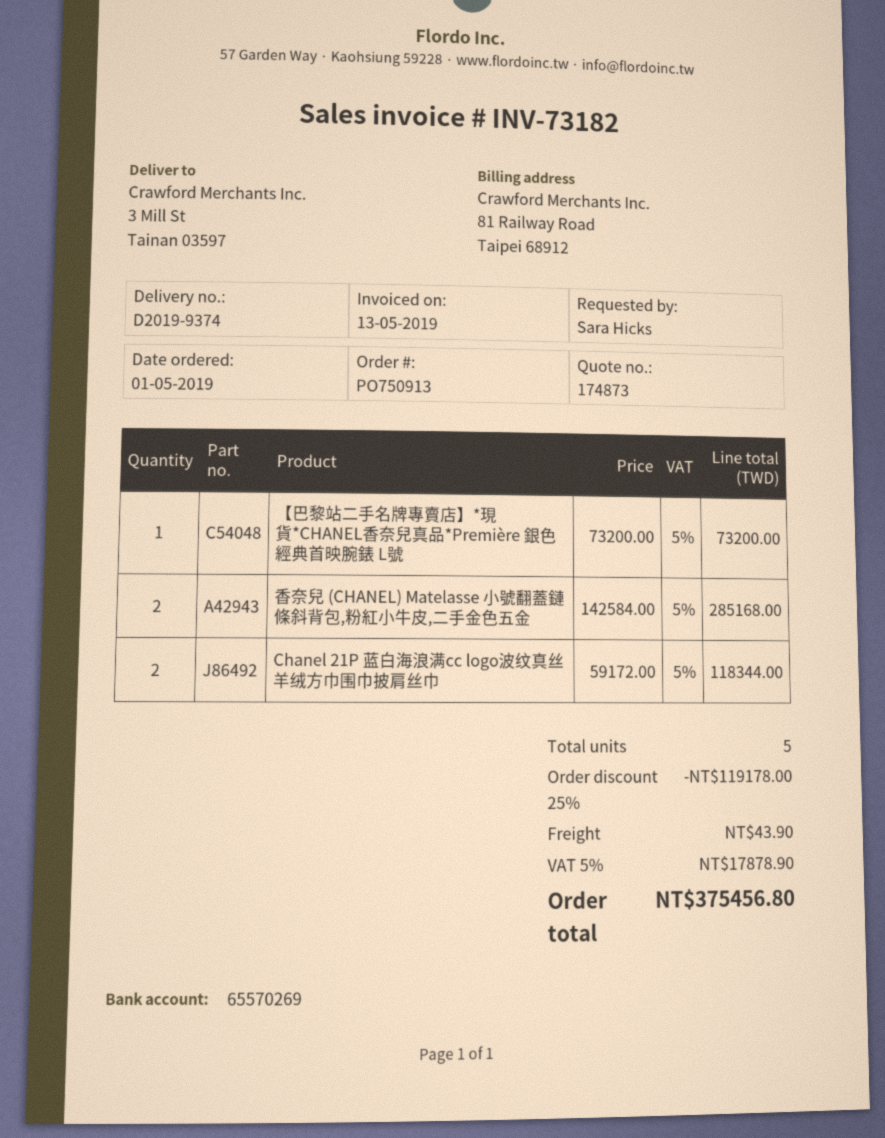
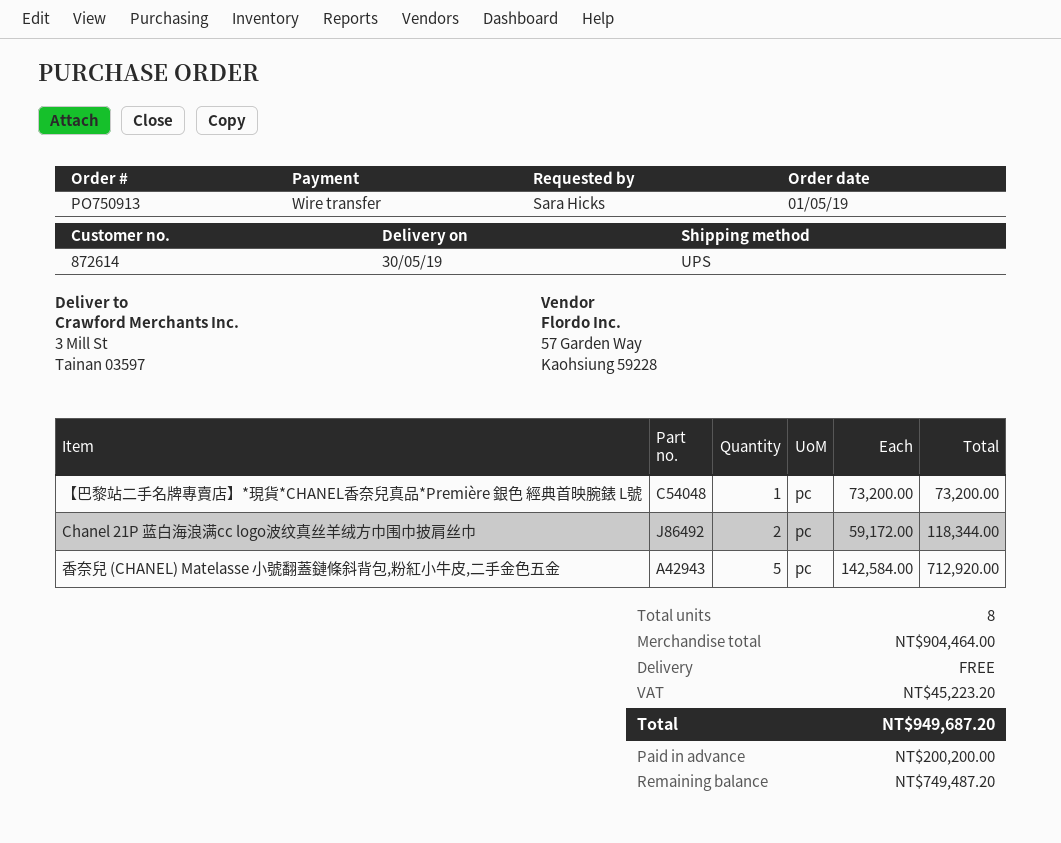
香奈兒 (CHANEL) Matelasse 小號翻蓋鏈條斜背包,粉紅小牛皮,二手金色五金: 2 x 142584.00 = 285168.00 -> 5 x 142584.00 = 712920.00
total quantity: 5 -> 8
discount: 25% = 119178.00 -> none
shipping: 43.90 -> 0.00
tax: 17878.90 -> 45223.20
total: 375456.80 -> 949687.20

